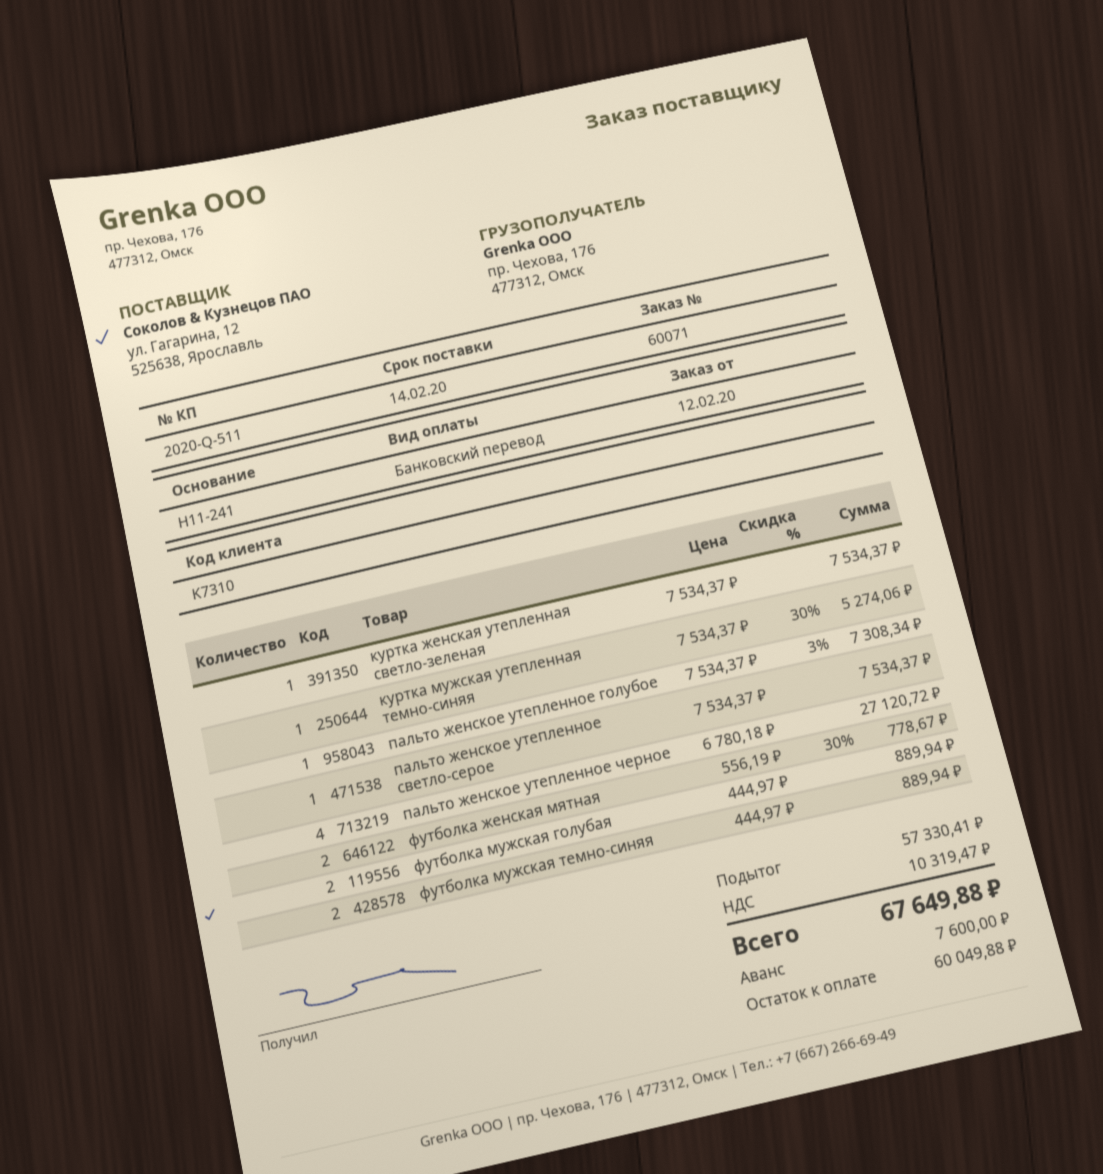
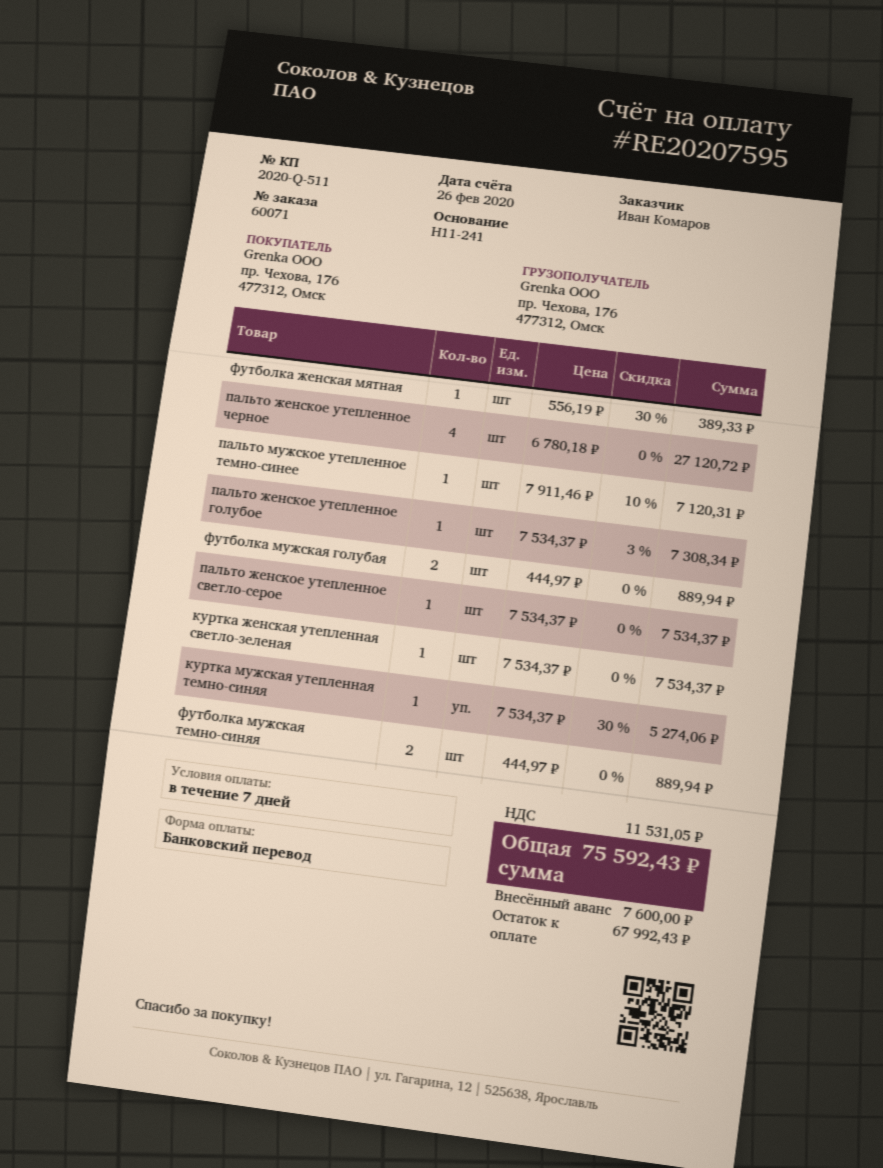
футболка женская мятная: 2 x 556.19 - 30% = 778.67 -> 1 x 556.19 - 30% = 389.33
пальто мужское утепленное темно-синее: none -> 1 x 7911.46 - 10% = 7120.31
tax: 10319.47 -> 11531.05
total: 67649.88 -> 75592.43
balance: 60049.88 -> 67992.43

